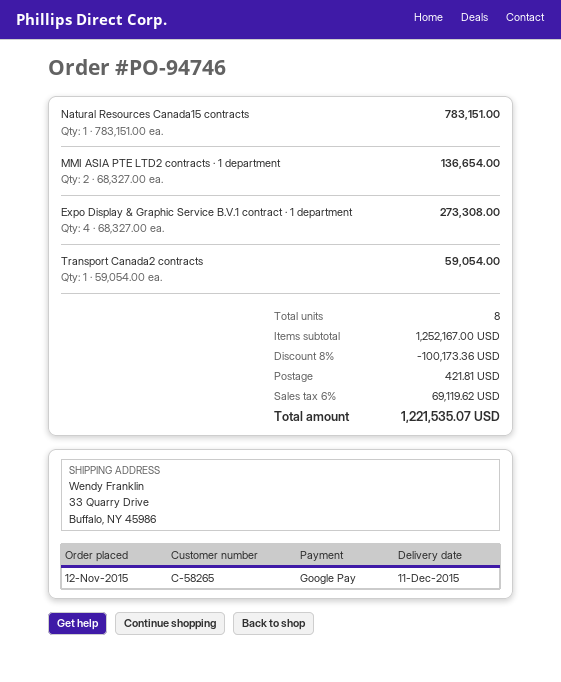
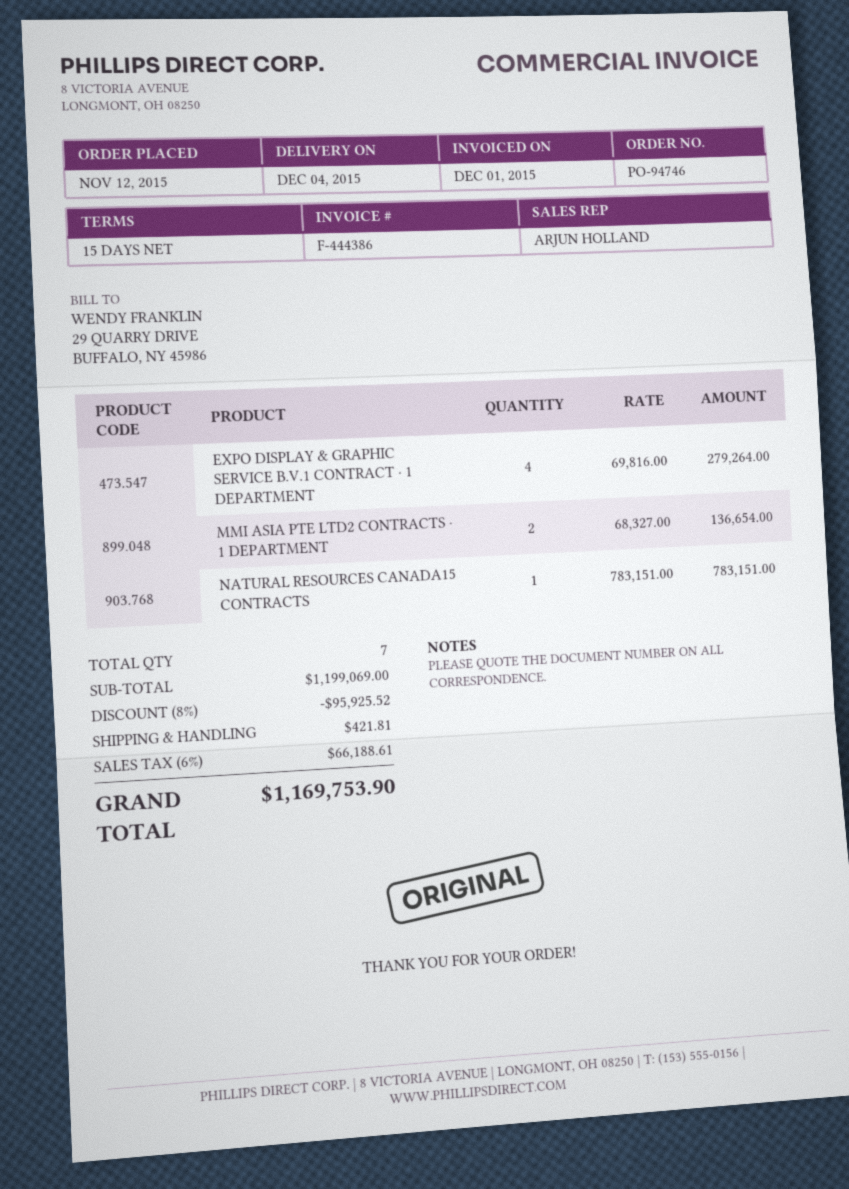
delivery date: 2015-12-11 -> 2015-12-04
Expo Display & Graphic Service B.V.1 contract · 1 department: 4 x 68327.00 = 273308.00 -> 4 x 69816.00 = 279264.00
Transport Canada2 contracts: 1 x 59054.00 = 59054.00 -> none
total quantity: 8 -> 7
subtotal: 1252167.00 -> 1199069.00
discount: 8% = 100173.36 -> 8% = 95925.52
tax: 6% = 69119.62 -> 6% = 66188.61
total: 1221535.07 -> 1169753.90

